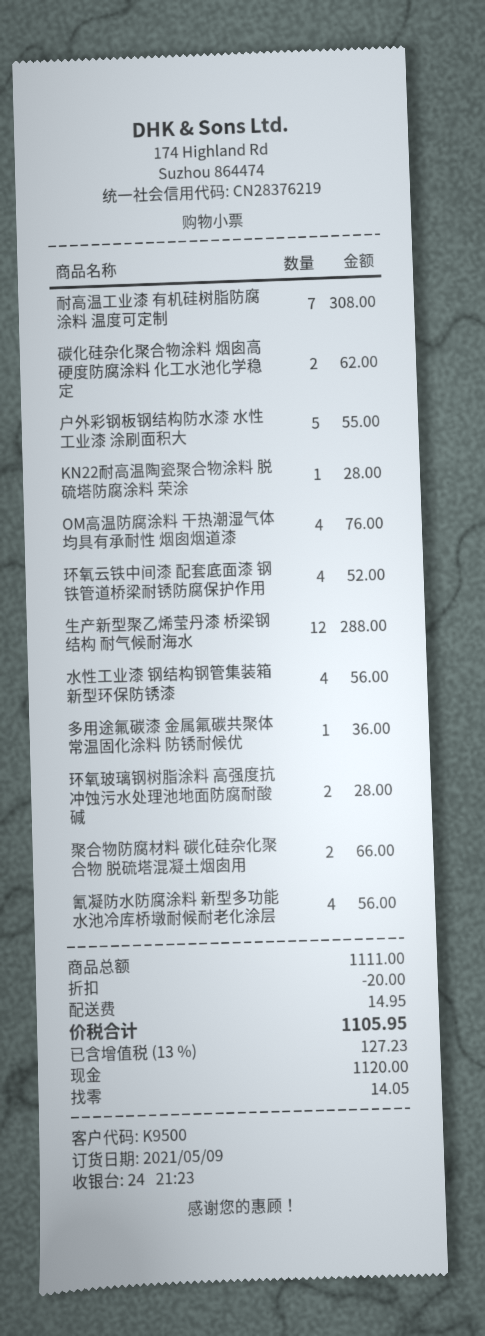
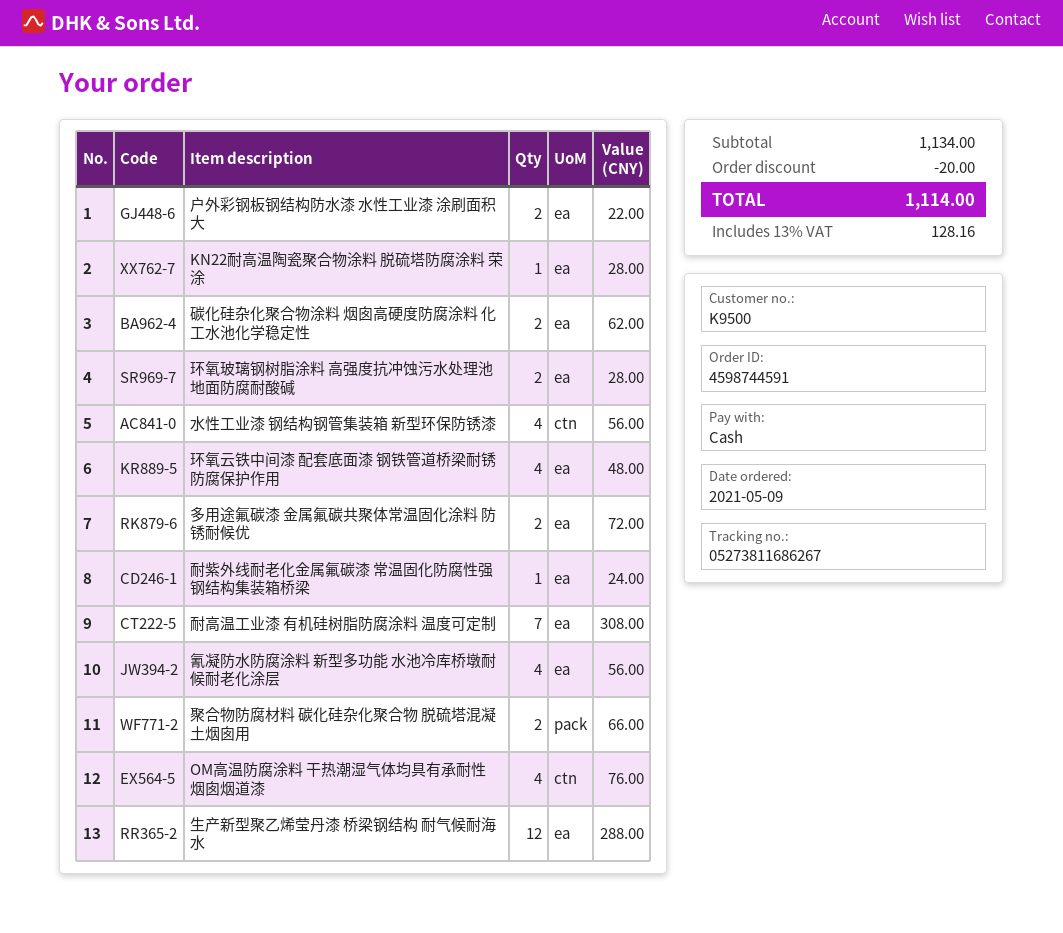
户外彩钢板钢结构防水漆 水性工业漆 涂刷面积大: 5 for 55.00 -> 2 for 22.00
环氧云铁中间漆 配套底面漆 钢铁管道桥梁耐锈防腐保护作用: 4 for 52.00 -> 4 for 48.00
多用途氟碳漆 金属氟碳共聚体常温固化涂料 防锈耐候优: 1 for 36.00 -> 2 for 72.00
耐紫外线耐老化金属氟碳漆 常温固化防腐性强 钢结构集装箱桥梁: none -> 1 for 24.00
subtotal: 1111.00 -> 1134.00
shipping: 14.95 -> none
tax: 13% = 127.23 -> 13% = 128.16
total: 1105.95 -> 1114.00

